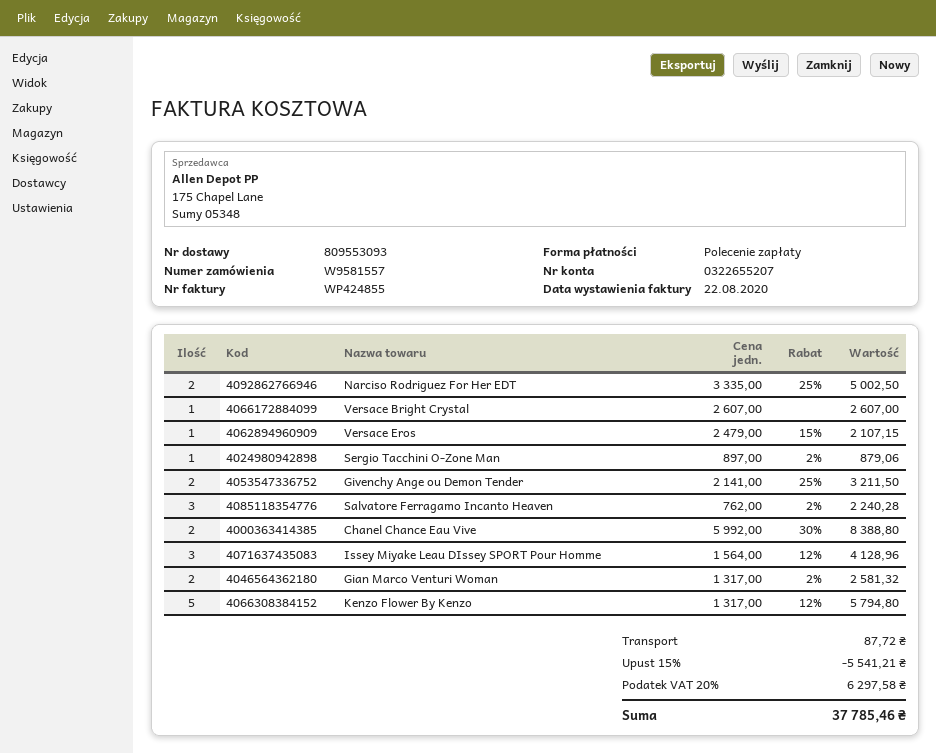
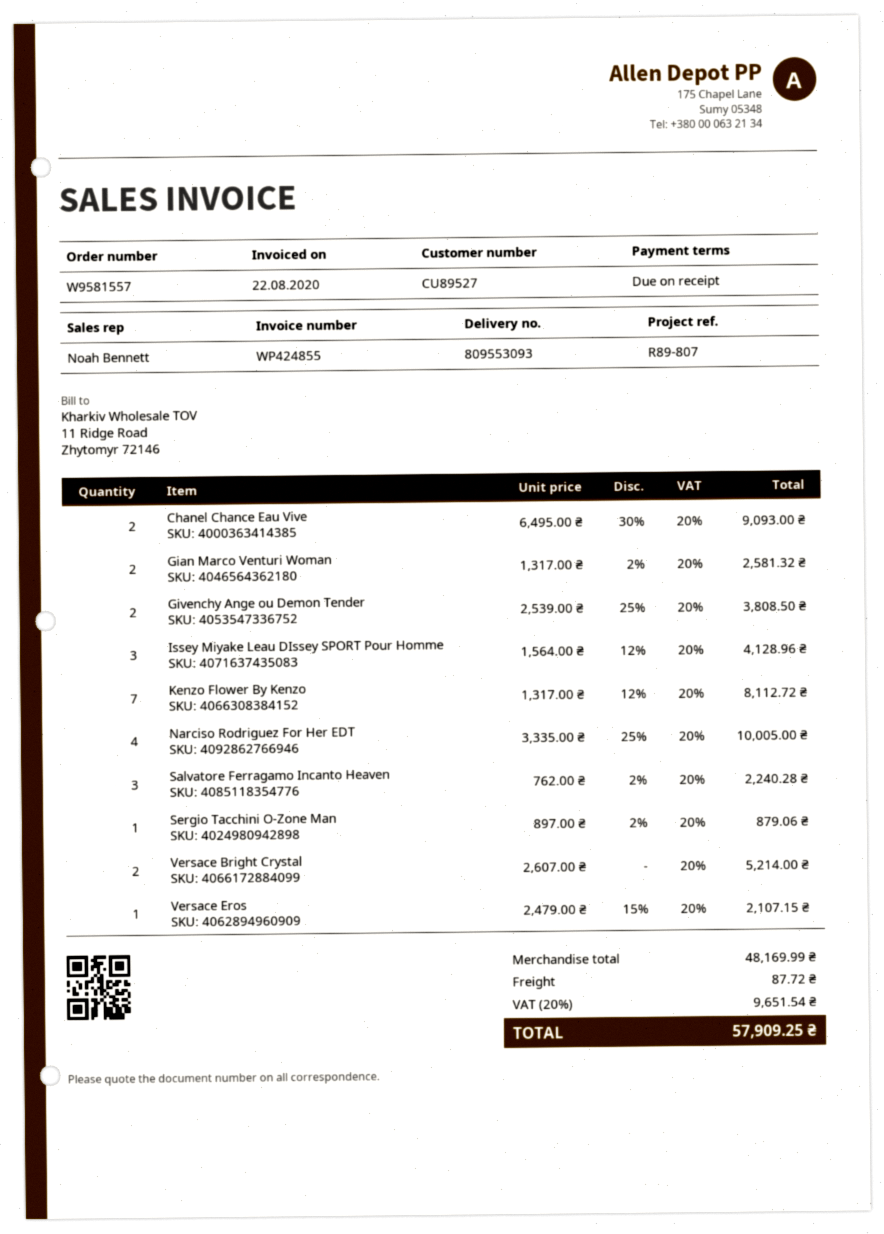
Narciso Rodriguez For Her EDT: 2 x 3335.00 - 25% = 5002.50 -> 4 x 3335.00 - 25% = 10005.00
Versace Bright Crystal: 1 x 2607.00 = 2607.00 -> 2 x 2607.00 = 5214.00
Givenchy Ange ou Demon Tender: 2 x 2141.00 - 25% = 3211.50 -> 2 x 2539.00 - 25% = 3808.50
Chanel Chance Eau Vive: 2 x 5992.00 - 30% = 8388.80 -> 2 x 6495.00 - 30% = 9093.00
Kenzo Flower By Kenzo: 5 x 1317.00 - 12% = 5794.80 -> 7 x 1317.00 - 12% = 8112.72
discount: 15% = 5541.21 -> none
tax: 20% = 6297.58 -> 20% = 9651.54
total: 37785.46 -> 57909.25

